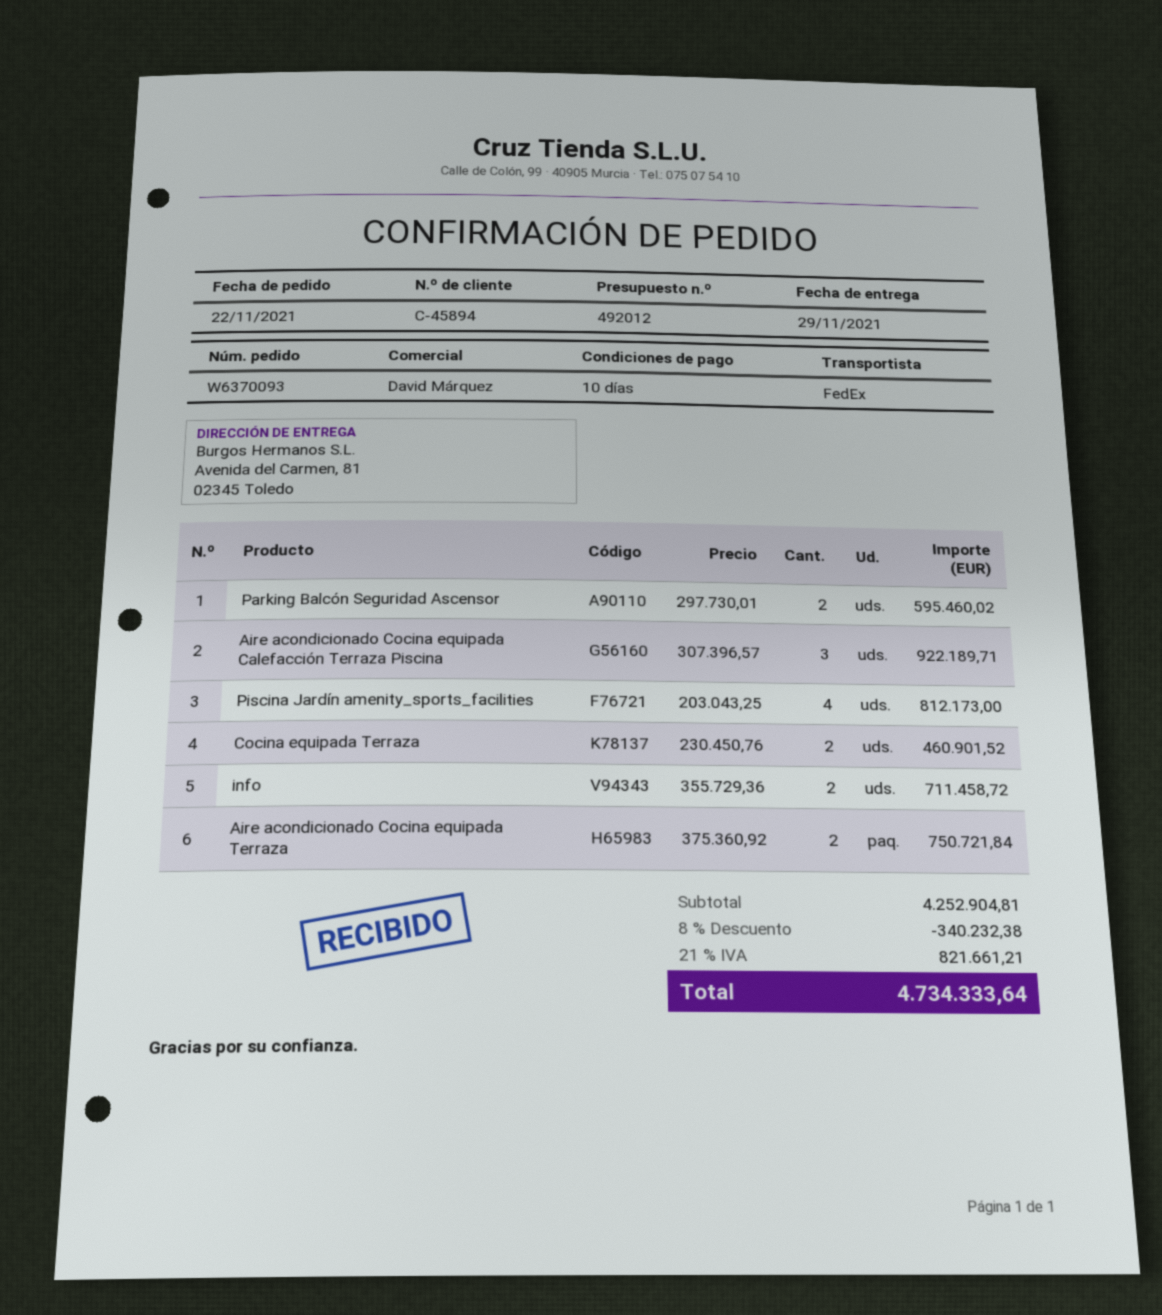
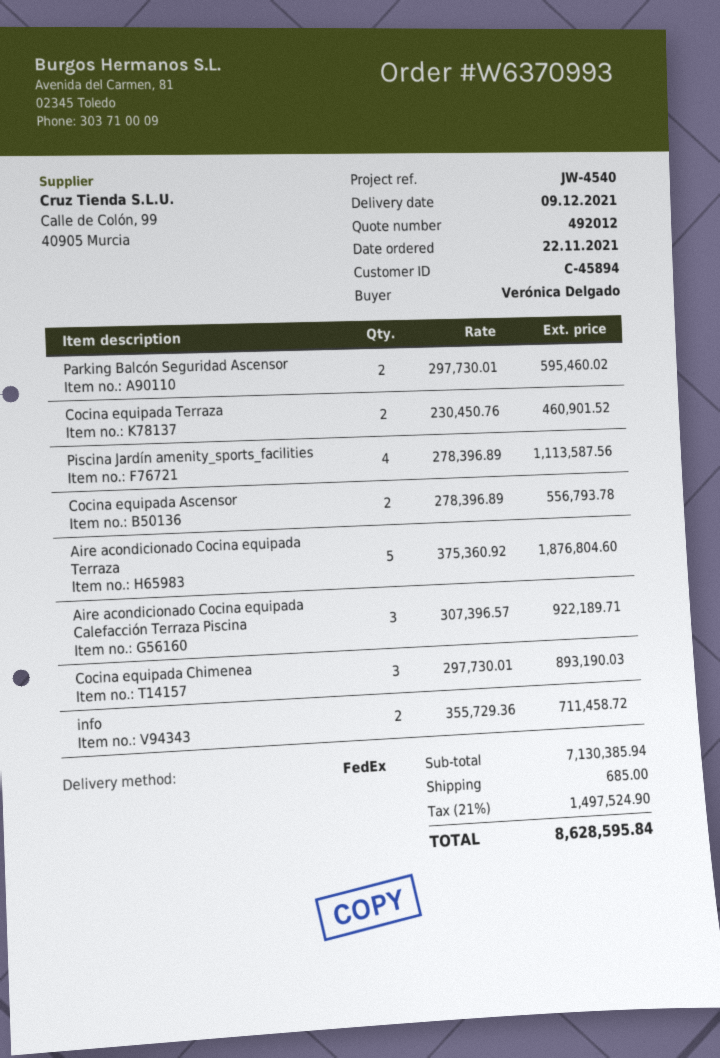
order number: W6370093 -> W6370993
delivery date: 2021-11-29 -> 2021-12-09
Piscina Jardín amenity_sports_facilities: 4 x 203043.25 = 812173.00 -> 4 x 278396.89 = 1113587.56
Aire acondicionado Cocina equipada Terraza: 2 x 375360.92 = 750721.84 -> 5 x 375360.92 = 1876804.60
Cocina equipada Ascensor: none -> 2 x 278396.89 = 556793.78
Cocina equipada Chimenea: none -> 3 x 297730.01 = 893190.03
subtotal: 4252904.81 -> 7130385.94
discount: 8% = 340232.38 -> none
shipping: none -> 685.00
tax: 21% = 821661.21 -> 21% = 1497524.90
total: 4734333.64 -> 8628595.84

